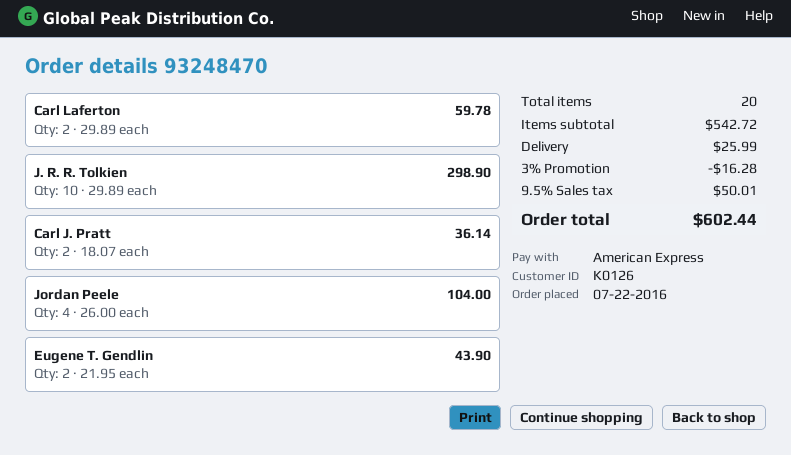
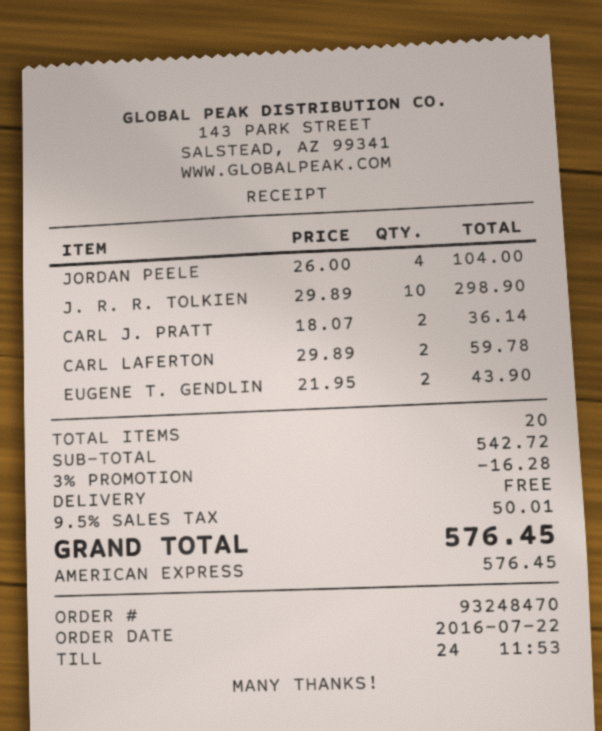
shipping: 25.99 -> 0.00
total: 602.44 -> 576.45

